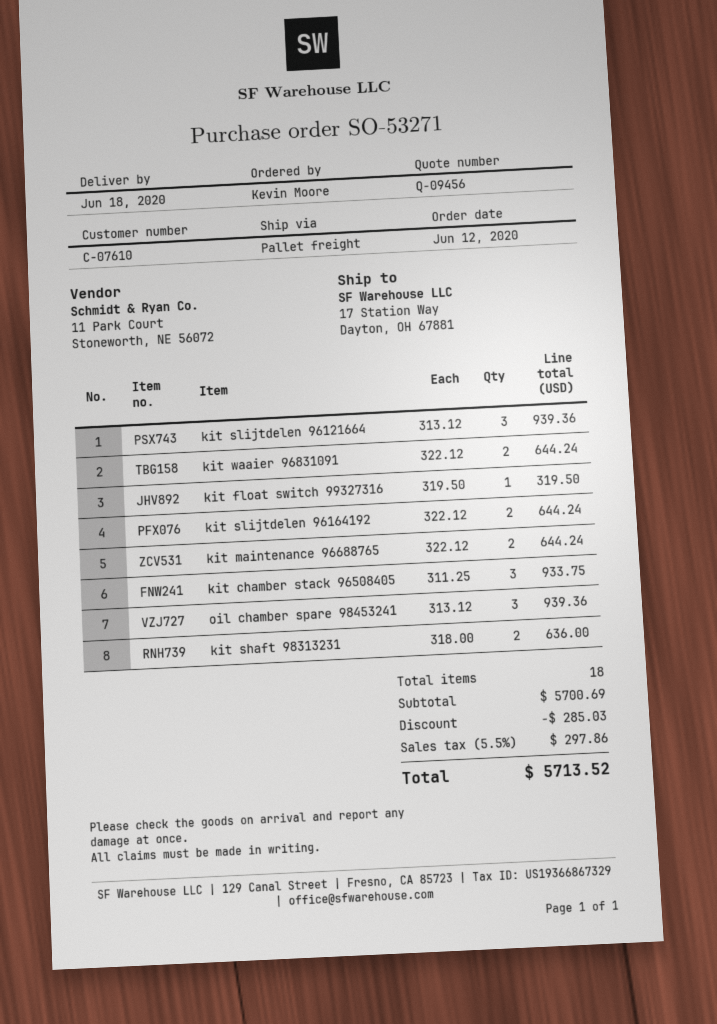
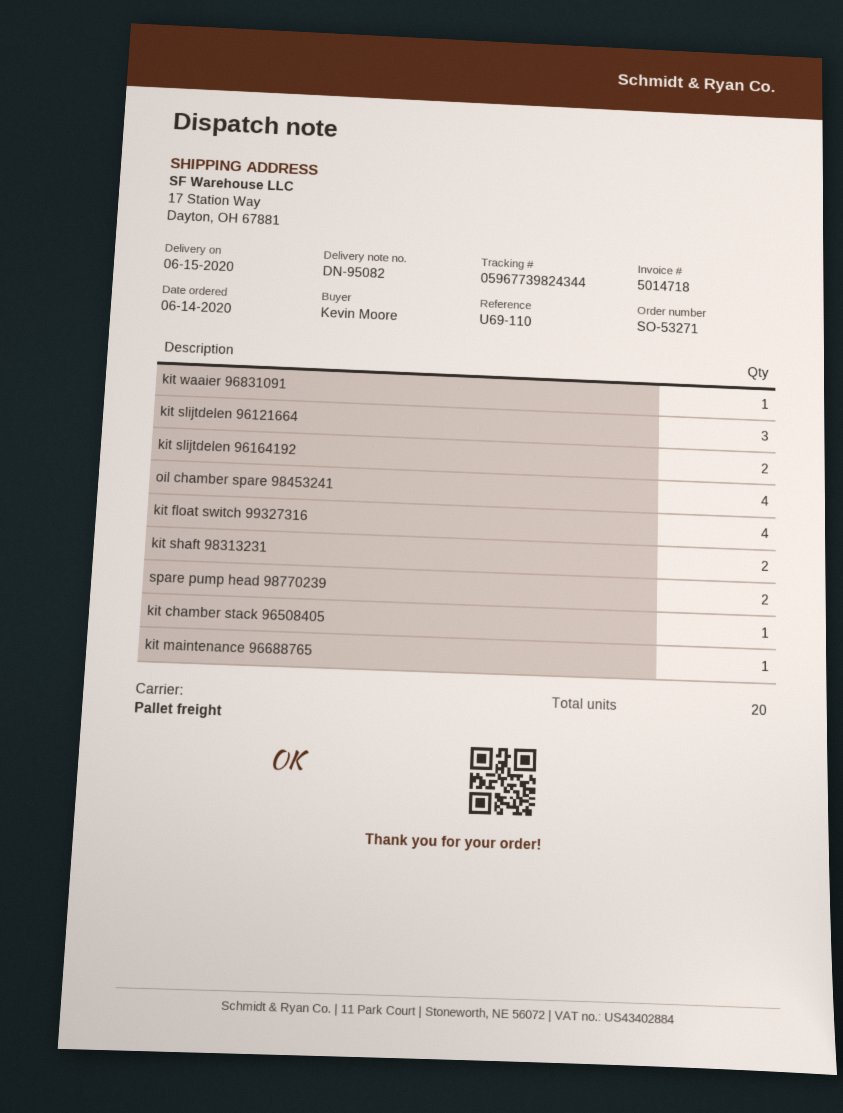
order date: 2020-06-12 -> 2020-06-14
delivery date: 2020-06-18 -> 2020-06-15
kit waaier 96831091: 2 -> 1
kit float switch 99327316: 1 -> 4
kit maintenance 96688765: 2 -> 1
kit chamber stack 96508405: 3 -> 1
oil chamber spare 98453241: 3 -> 4
spare pump head 98770239: none -> 2
total quantity: 18 -> 20

